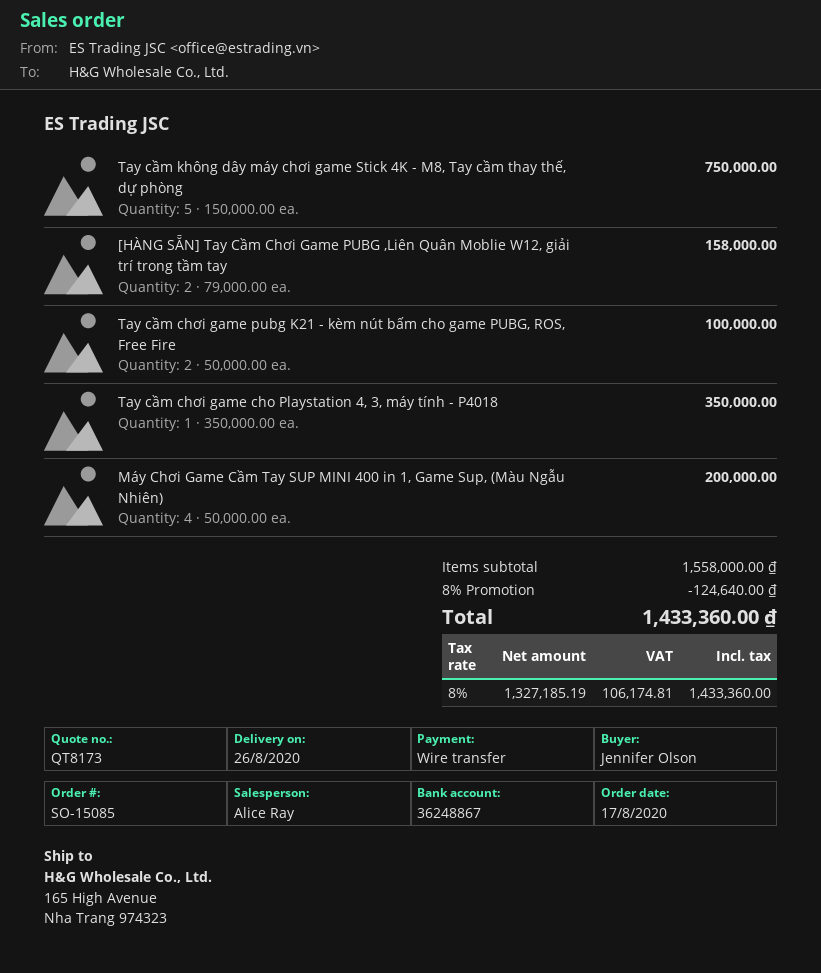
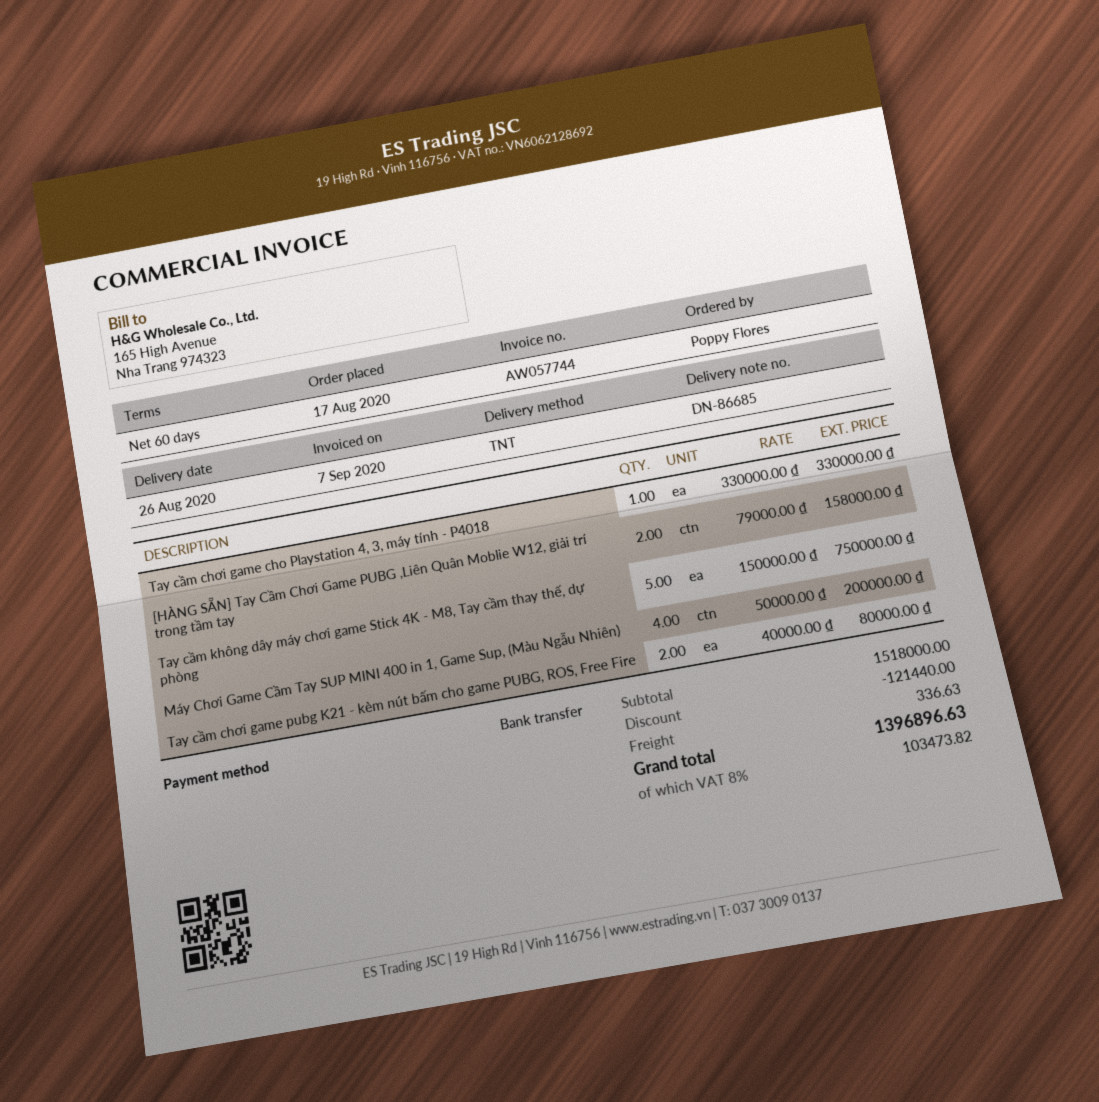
ordered by: Jennifer Olson -> Poppy Flores
Tay cầm chơi game pubg K21 - kèm nút bấm cho game PUBG, ROS, Free Fire: 2 x 50000.00 = 100000.00 -> 2 x 40000.00 = 80000.00
Tay cầm chơi game cho Playstation 4, 3, máy tính - P4018: 1 x 350000.00 = 350000.00 -> 1 x 330000.00 = 330000.00
subtotal: 1558000.00 -> 1518000.00
discount: 124640.00 -> 121440.00
shipping: none -> 336.63
tax: 8% = 106174.81 -> 8% = 103473.82
total: 1433360.00 -> 1396896.63

